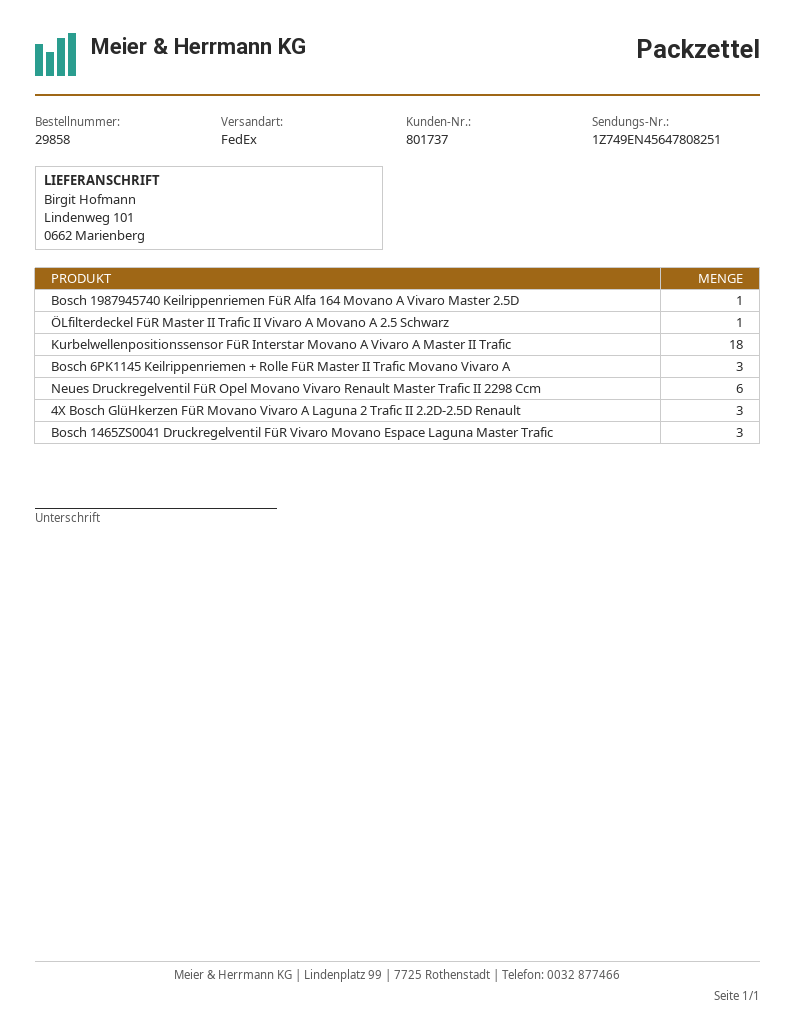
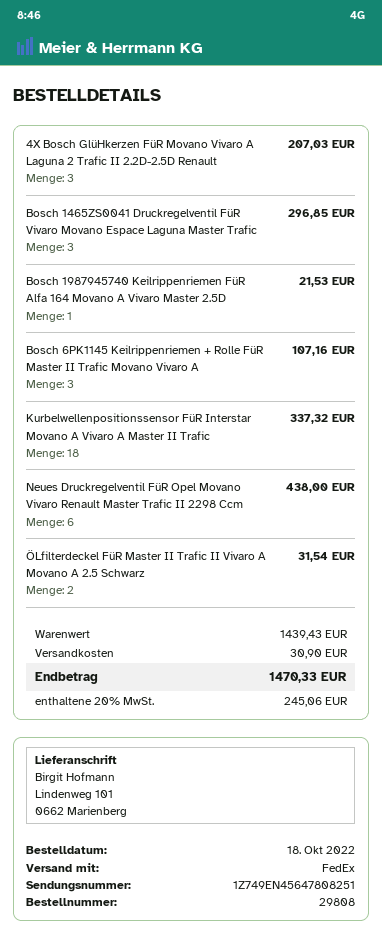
order number: 29858 -> 29808
ÖLfilterdeckel FüR Master II Trafic II Vivaro A Movano A 2.5 Schwarz: 1 -> 2

